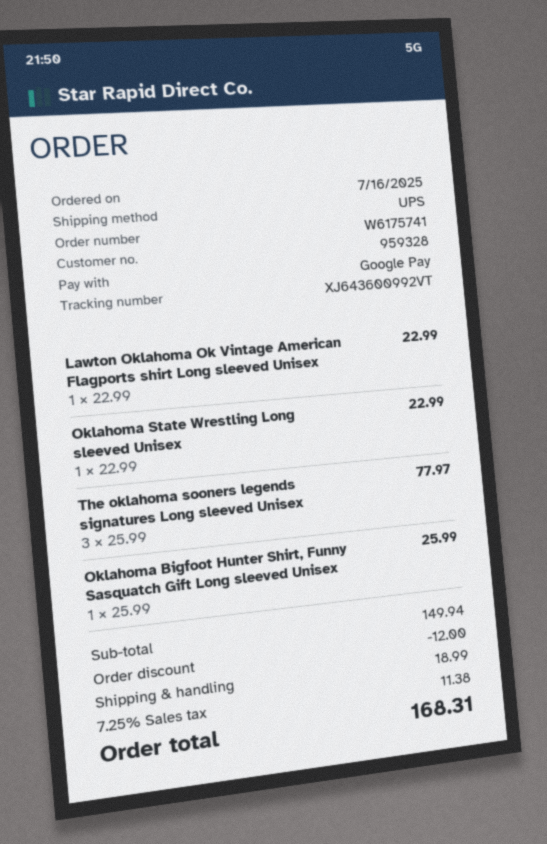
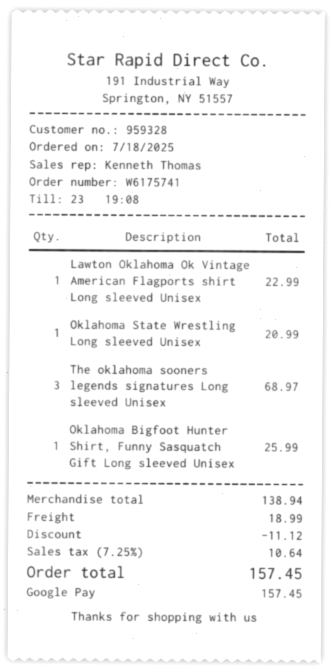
order date: 2025-07-16 -> 2025-07-18
Oklahoma State Wrestling Long sleeved Unisex: 1 for 22.99 -> 1 for 20.99
The oklahoma sooners legends signatures Long sleeved Unisex: 3 for 77.97 -> 3 for 68.97
subtotal: 149.94 -> 138.94
discount: 12.00 -> 11.12
tax: 7.25% = 11.38 -> 7.25% = 10.64
total: 168.31 -> 157.45

